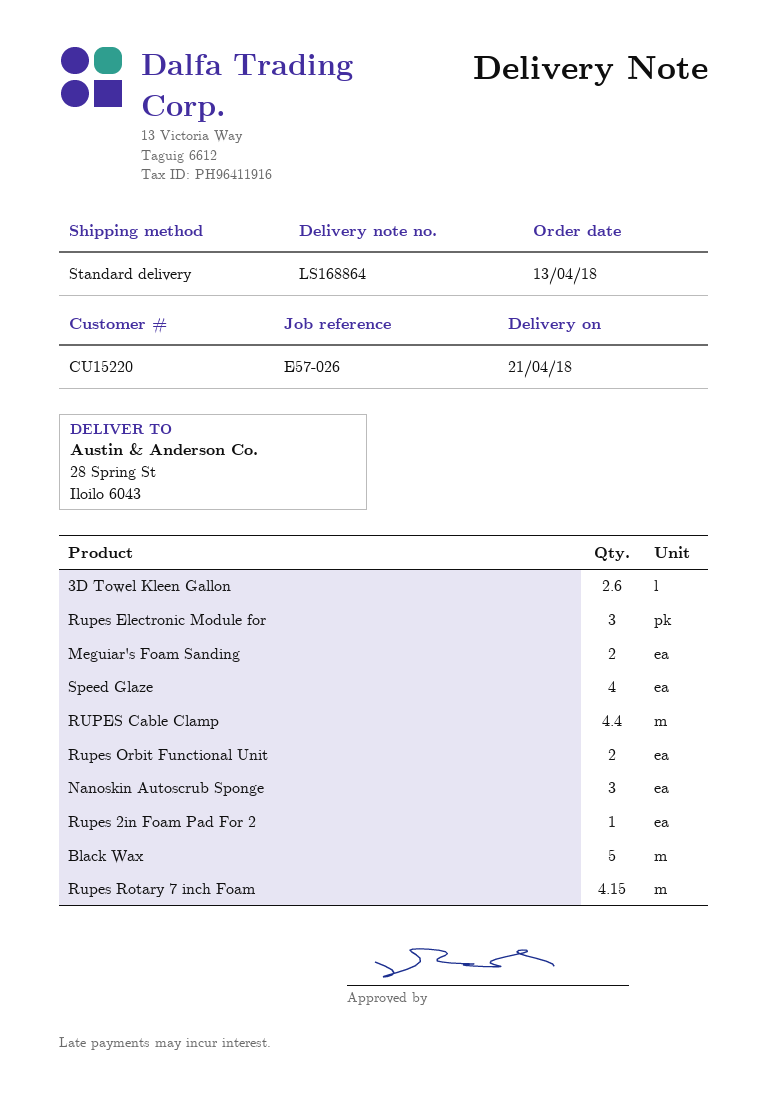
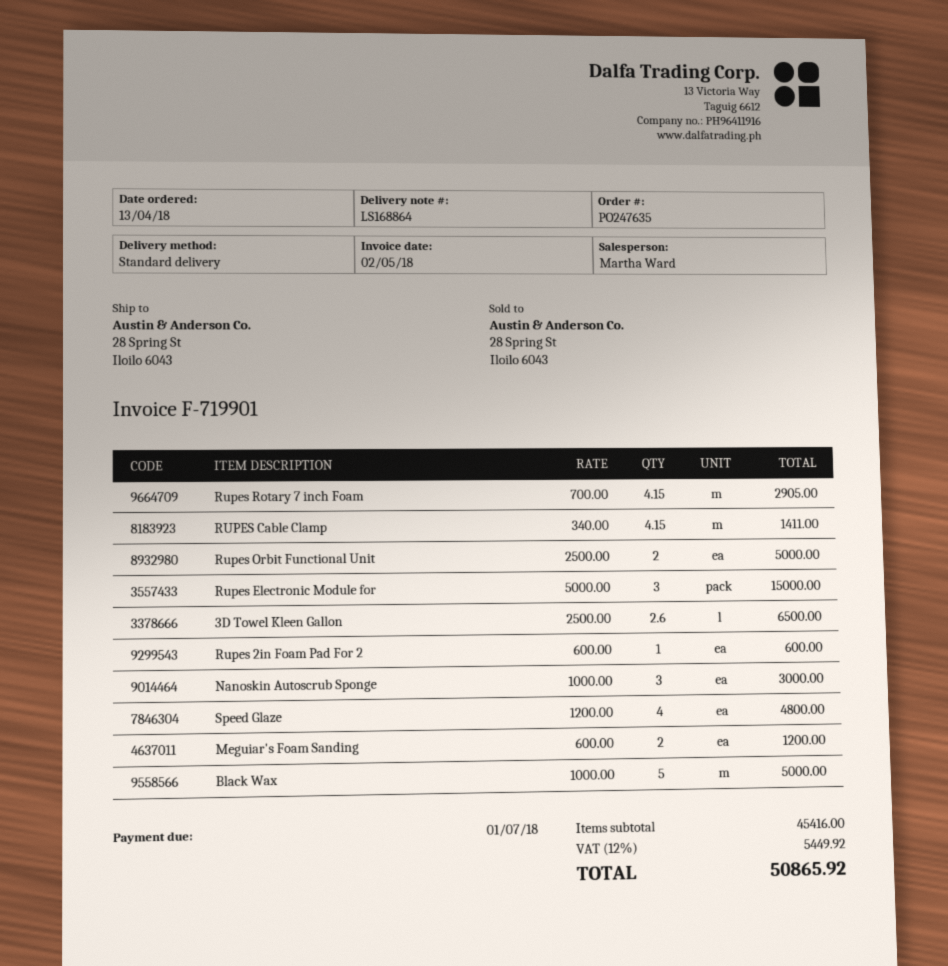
RUPES Cable Clamp: 4.4 -> 4.15

